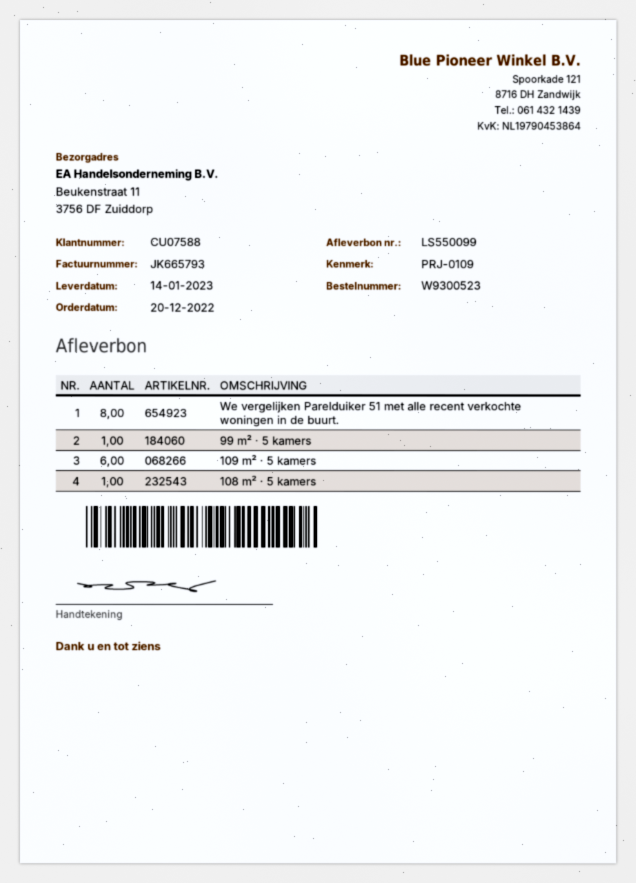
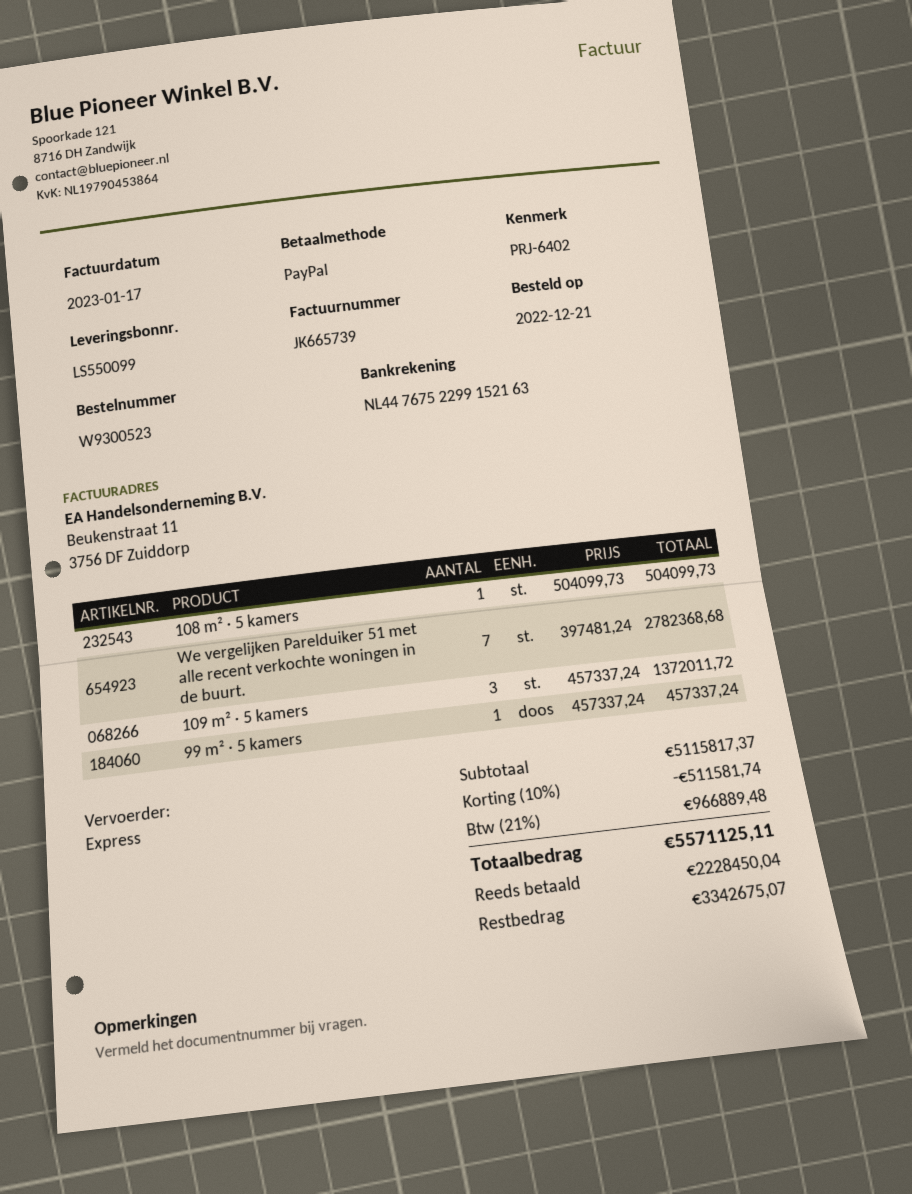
order date: 2022-12-20 -> 2022-12-21
invoice number: JK665793 -> JK665739
reference: PRJ-0109 -> PRJ-6402
We vergelijken Parelduiker 51 met alle recent verkochte woningen in de buurt.: 8 -> 7
109 m² · 5 kamers: 6 -> 3

